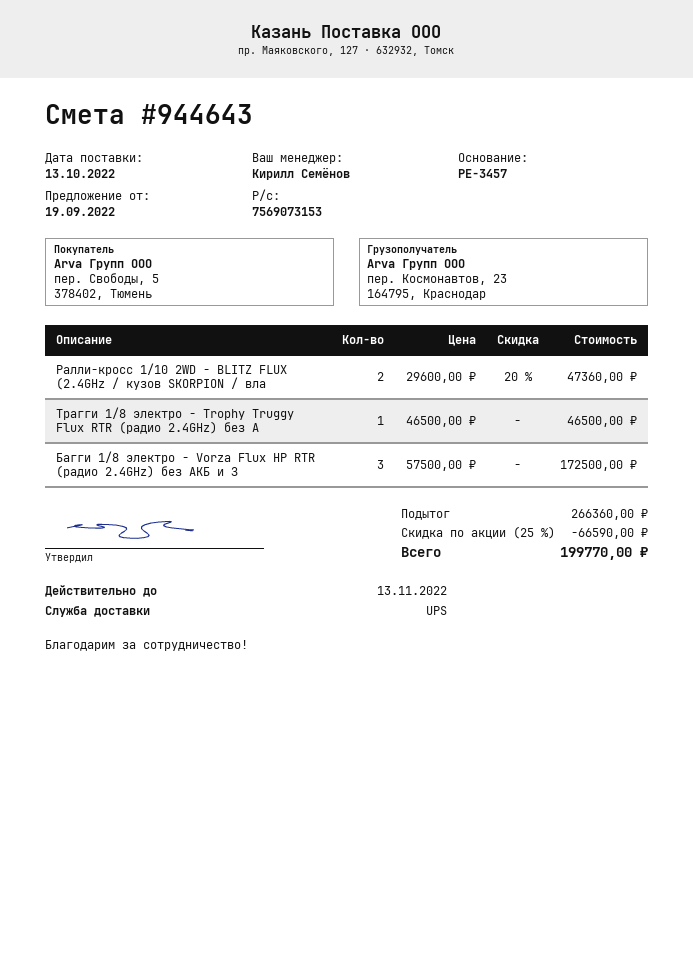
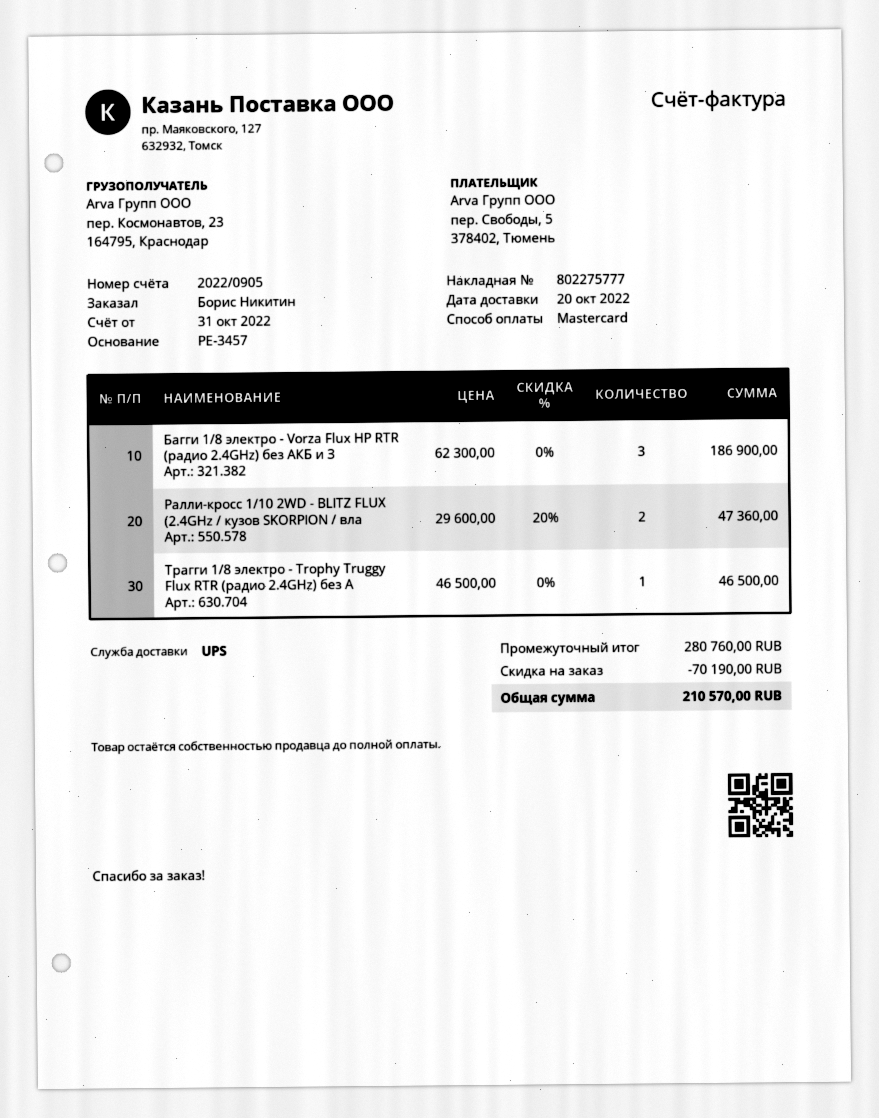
delivery date: 2022-10-13 -> 2022-10-20
Багги 1/8 электро - Vorza Flux HP RTR (радио 2.4GHz) без АКБ и З: 3 x 57500.00 = 172500.00 -> 3 x 62300.00 = 186900.00
subtotal: 266360.00 -> 280760.00
discount: 66590.00 -> 70190.00
total: 199770.00 -> 210570.00

